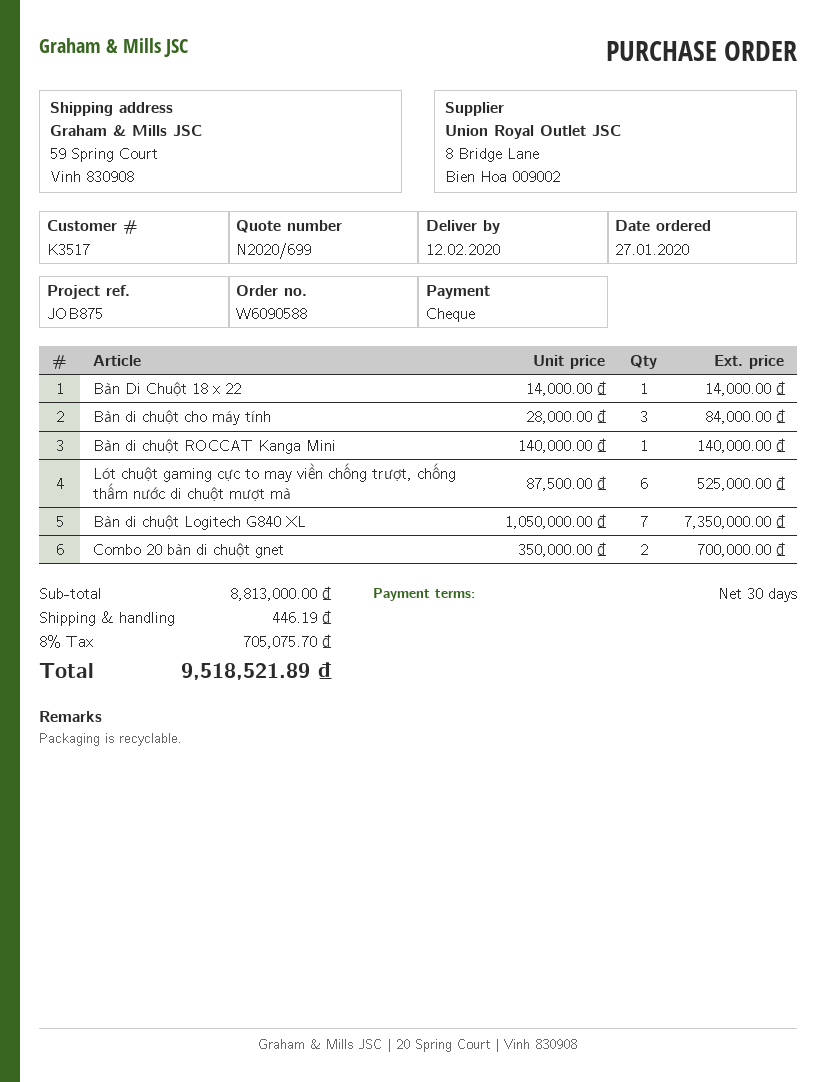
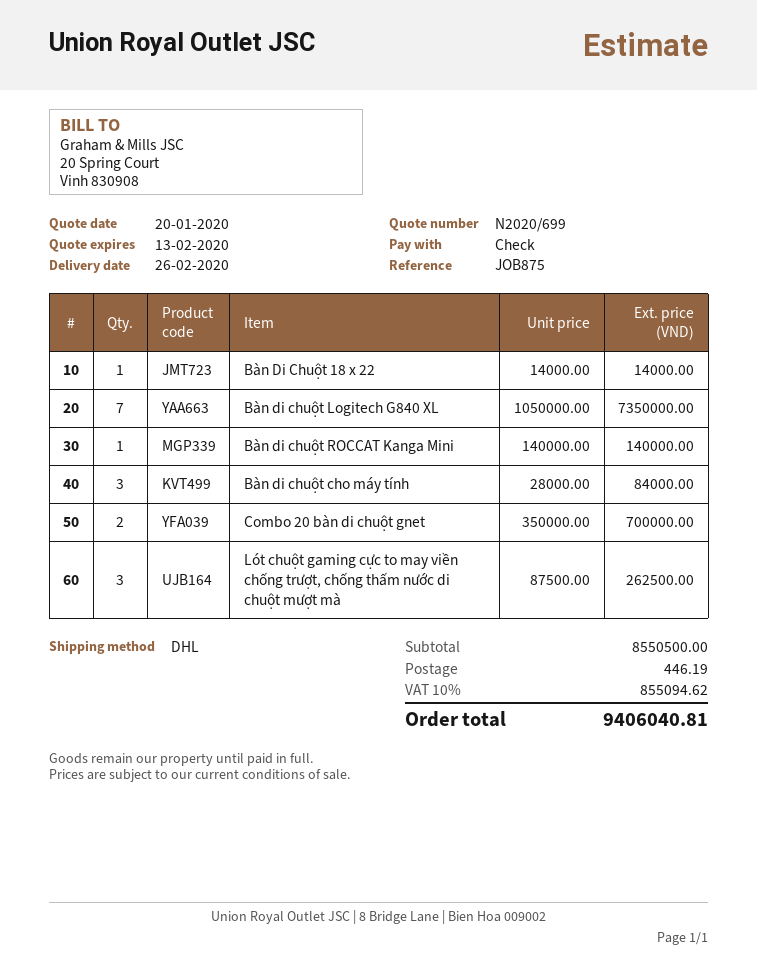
delivery date: 2020-02-12 -> 2020-02-26
Lót chuột gaming cực to may viền chống trượt, chống thấm nước di chuột mượt mà: 6 x 87500.00 = 525000.00 -> 3 x 87500.00 = 262500.00
subtotal: 8813000.00 -> 8550500.00
tax: 8% = 705075.70 -> 10% = 855094.62
total: 9518521.89 -> 9406040.81

